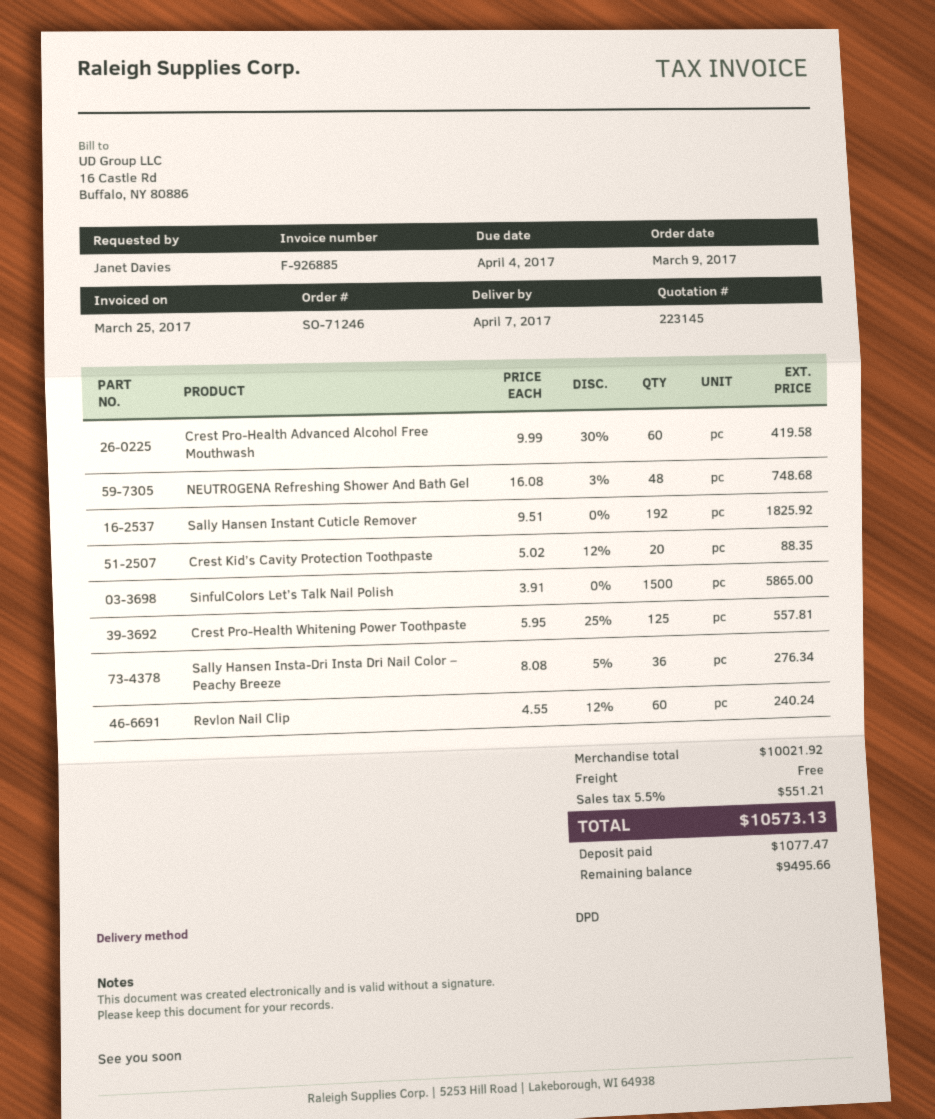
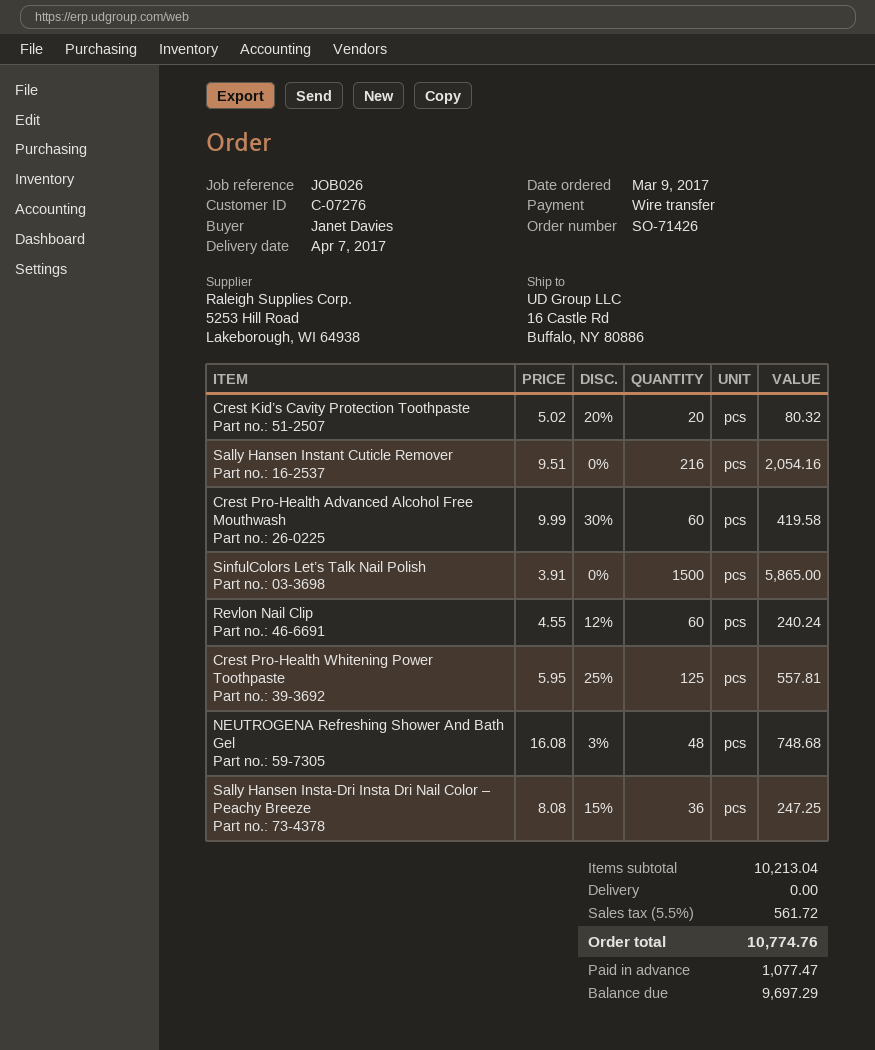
order number: SO-71246 -> SO-71426
Sally Hansen Instant Cuticle Remover: 192 x 9.51 = 1825.92 -> 216 x 9.51 = 2054.16
Crest Kid’s Cavity Protection Toothpaste: 20 x 5.02 - 12% = 88.35 -> 20 x 5.02 - 20% = 80.32
Sally Hansen Insta-Dri Insta Dri Nail Color – Peachy Breeze: 36 x 8.08 - 5% = 276.34 -> 36 x 8.08 - 15% = 247.25
subtotal: 10021.92 -> 10213.04
tax: 5.5% = 551.21 -> 5.5% = 561.72
total: 10573.13 -> 10774.76
balance: 9495.66 -> 9697.29

